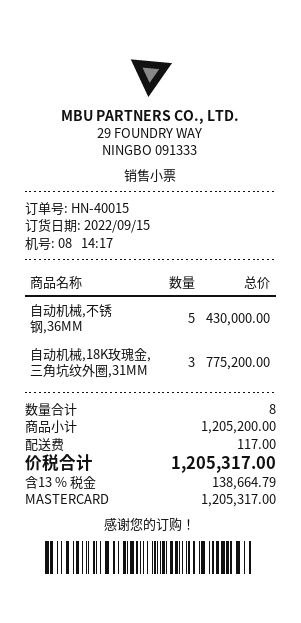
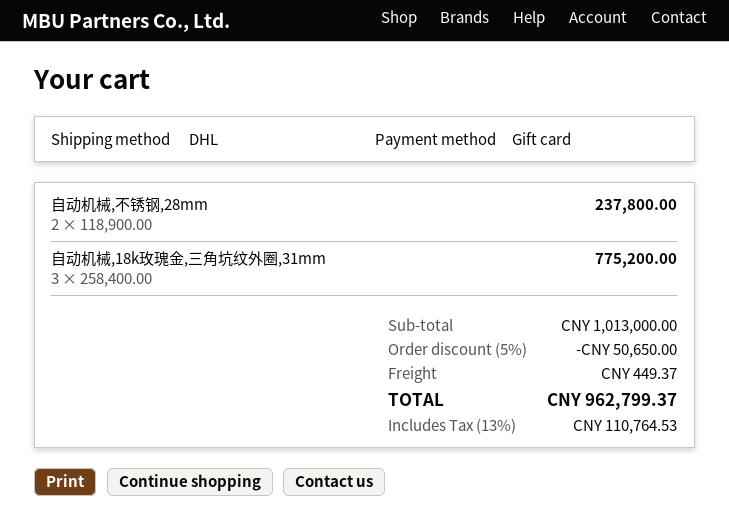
payment method: Mastercard -> gift card
自动机械,不锈钢,36MM: 5 for 430000.00 -> none
自动机械,不锈钢,28mm: none -> 2 for 237800.00
subtotal: 1205200.00 -> 1013000.00
discount: none -> 5% = 50650.00
shipping: 117.00 -> 449.37
tax: 13% = 138664.79 -> 13% = 110764.53
total: 1205317.00 -> 962799.37

